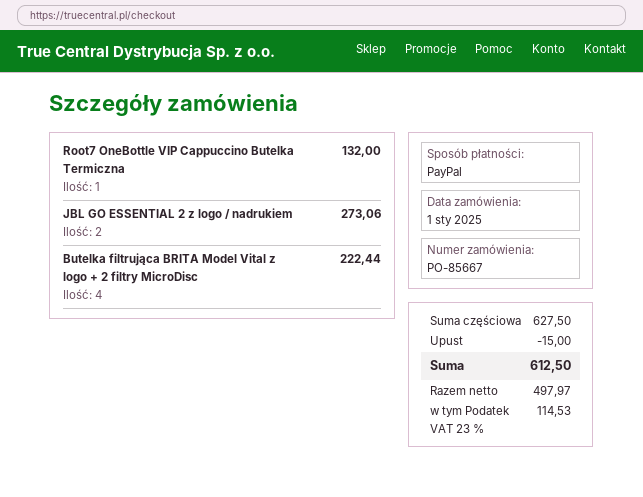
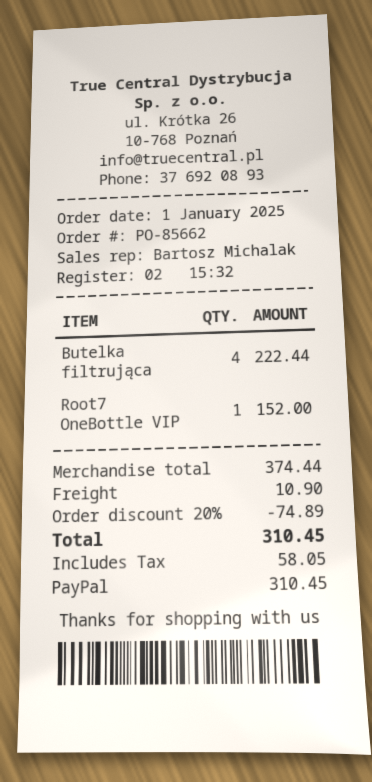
order number: PO-85667 -> PO-85662
Root7 OneBottle VIP Cappuccino Butelka Termiczna: 1 for 132.00 -> 1 for 152.00
JBL GO ESSENTIAL 2 z logo / nadrukiem: 2 for 273.06 -> none
subtotal: 627.50 -> 374.44
discount: 15.00 -> 74.89
shipping: none -> 10.90
tax: 114.53 -> 58.05
total: 612.50 -> 310.45

